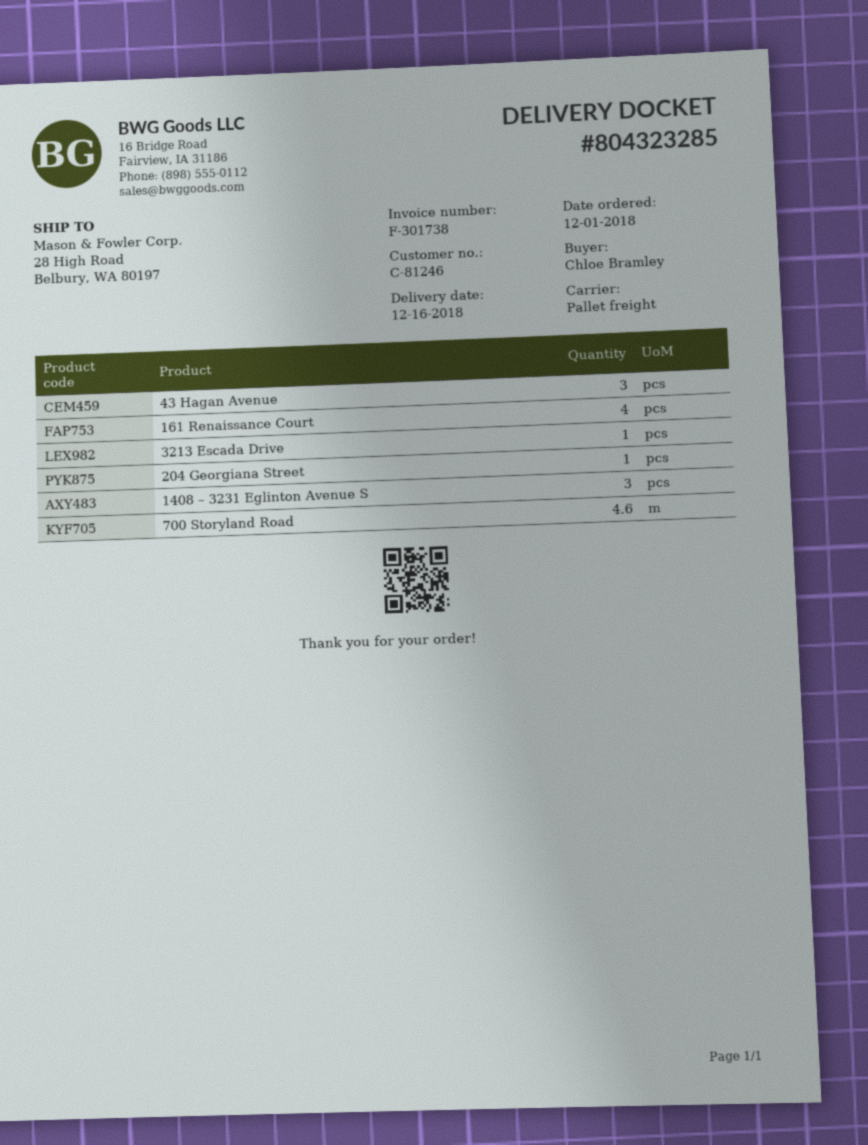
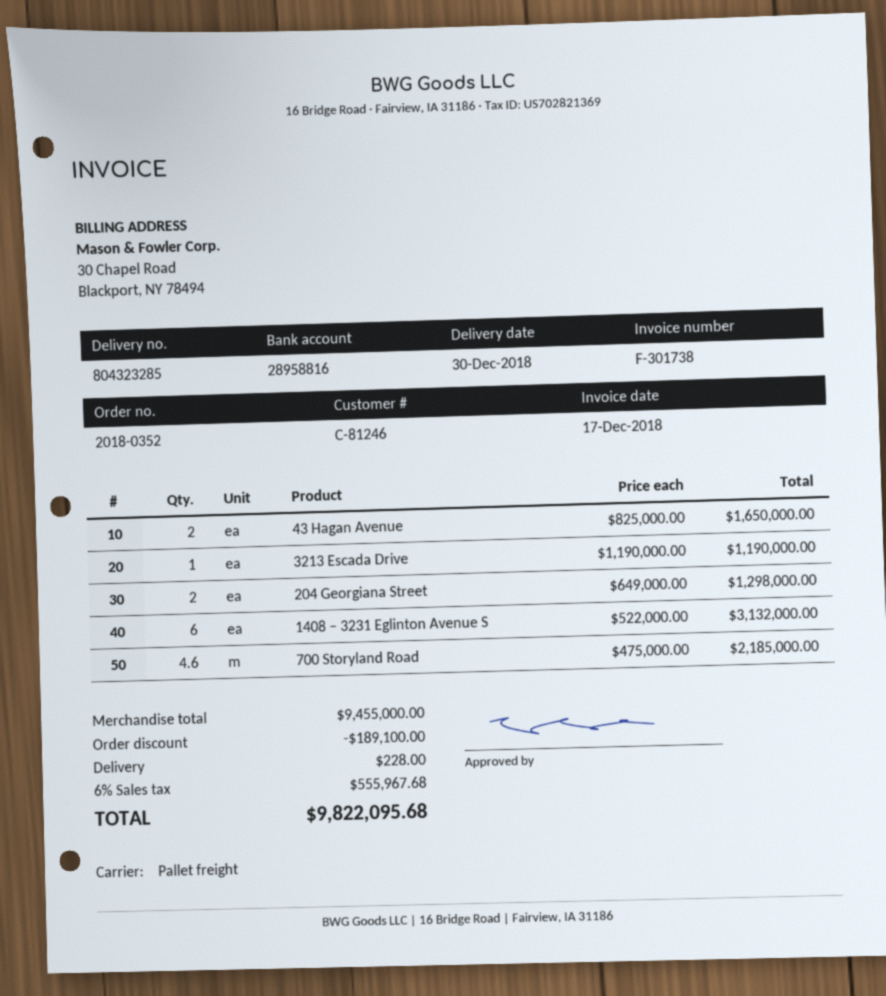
delivery date: 2018-12-16 -> 2018-12-30
43 Hagan Avenue: 3 -> 2
161 Renaissance Court: 4 -> none
204 Georgiana Street: 1 -> 2
1408 – 3231 Eglinton Avenue S: 3 -> 6

